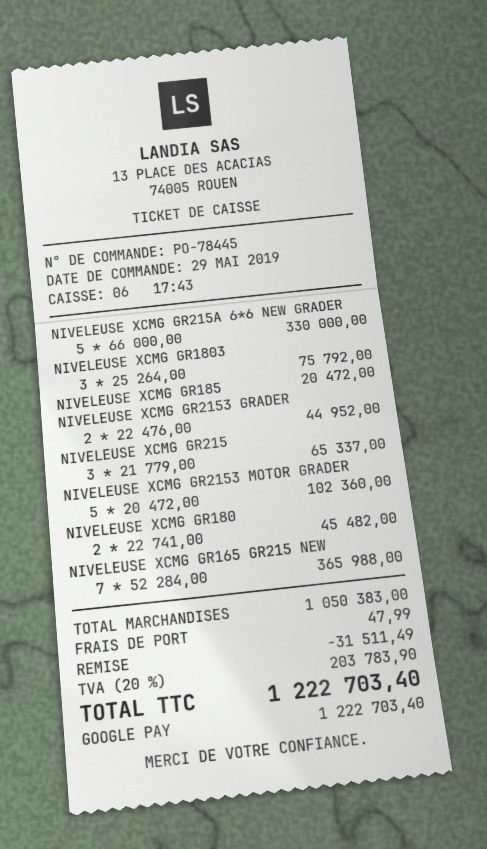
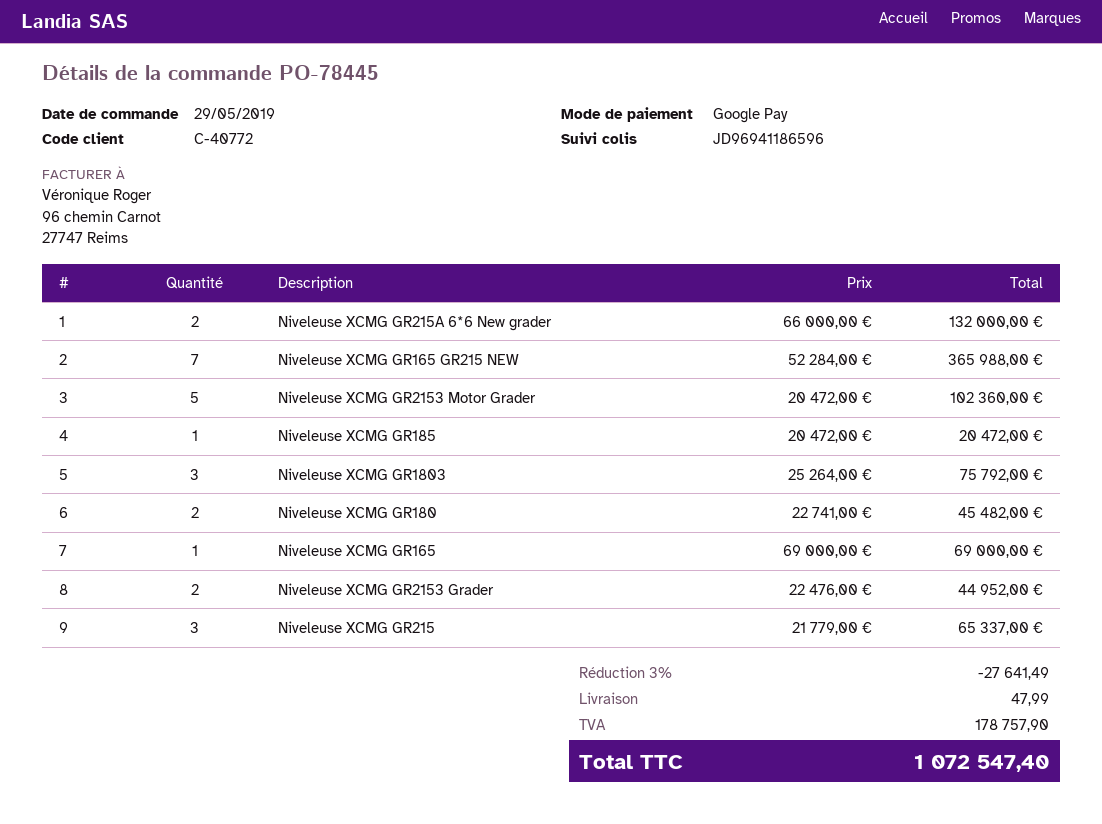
NIVELEUSE XCMG GR215A 6*6 NEW GRADER: 5 x 66000.00 = 330000.00 -> 2 x 66000.00 = 132000.00
Niveleuse XCMG GR165: none -> 1 x 69000.00 = 69000.00
discount: 31511.49 -> 27641.49
tax: 203783.90 -> 178757.90
total: 1222703.40 -> 1072547.40

